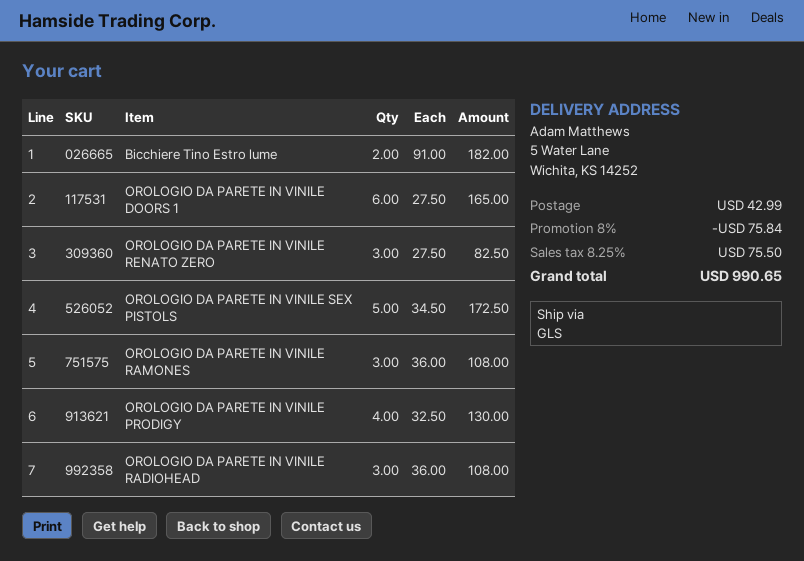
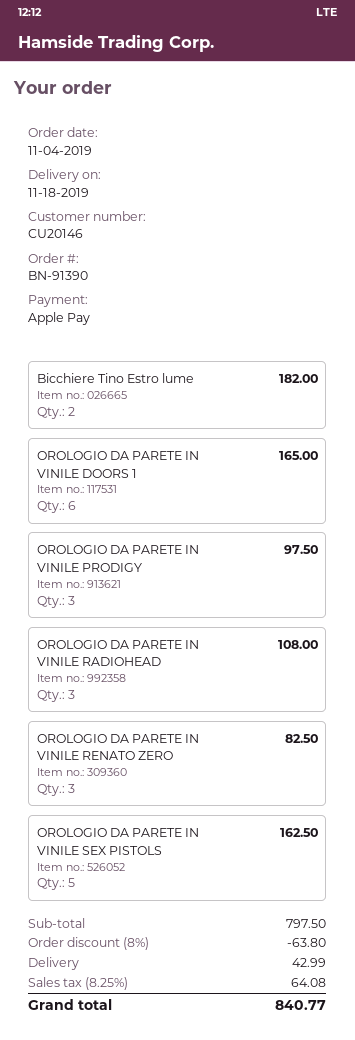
OROLOGIO DA PARETE IN VINILE SEX PISTOLS: 5 for 172.50 -> 5 for 162.50
OROLOGIO DA PARETE IN VINILE RAMONES: 3 for 108.00 -> none
OROLOGIO DA PARETE IN VINILE PRODIGY: 4 for 130.00 -> 3 for 97.50
discount: 8% = 75.84 -> 8% = 63.80
tax: 8.25% = 75.50 -> 8.25% = 64.08
total: 990.65 -> 840.77

